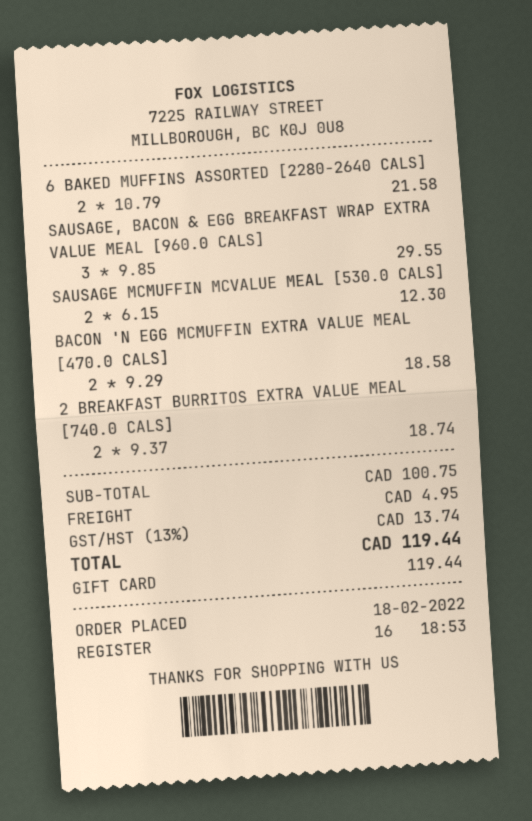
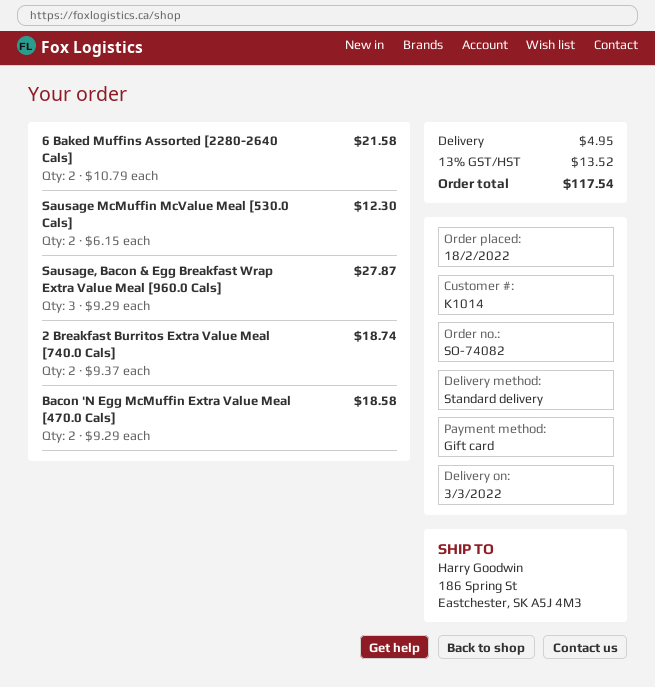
SAUSAGE, BACON & EGG BREAKFAST WRAP EXTRA VALUE MEAL [960.0 CALS]: 3 x 9.85 = 29.55 -> 3 x 9.29 = 27.87
tax: 13% = 13.74 -> 13% = 13.52
total: 119.44 -> 117.54

